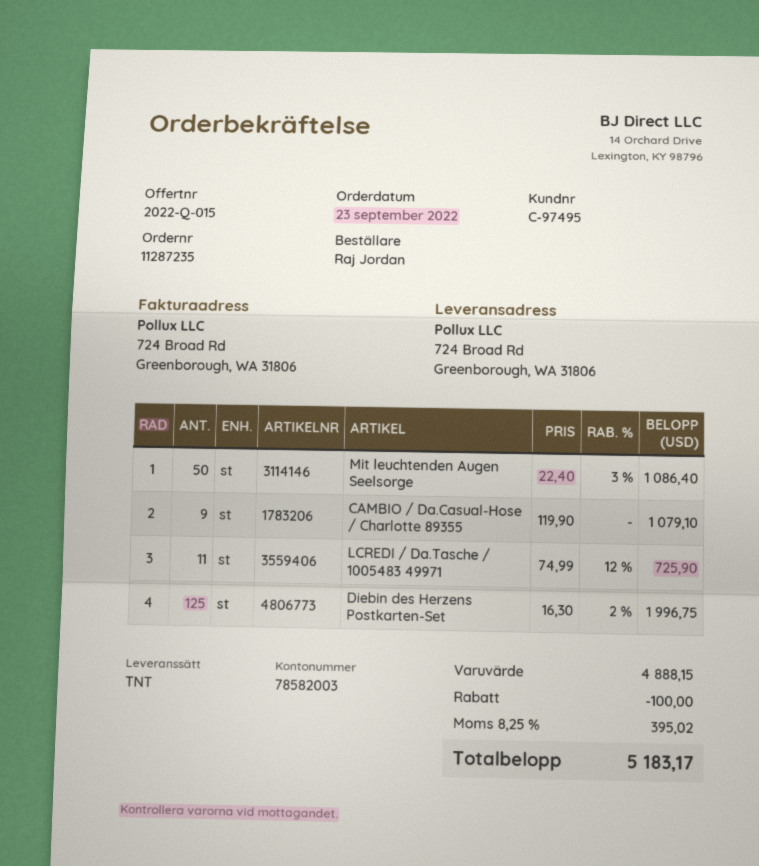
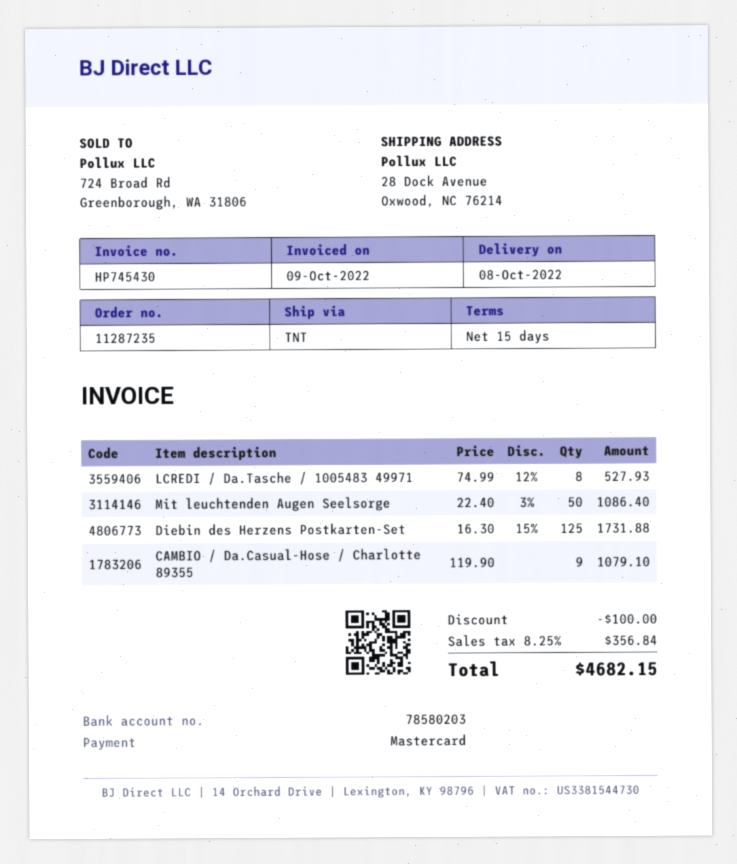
bank account: 78582003 -> 78580203
ship to: 724 Broad Rd, Greenborough, WA 31806 -> 28 Dock Avenue, Oxwood, NC 76214
LCREDI / Da.Tasche / 1005483 49971: 11 x 74.99 - 12% = 725.90 -> 8 x 74.99 - 12% = 527.93
Diebin des Herzens Postkarten-Set: 125 x 16.30 - 2% = 1996.75 -> 125 x 16.30 - 15% = 1731.88
tax: 8.25% = 395.02 -> 8.25% = 356.84
total: 5183.17 -> 4682.15

